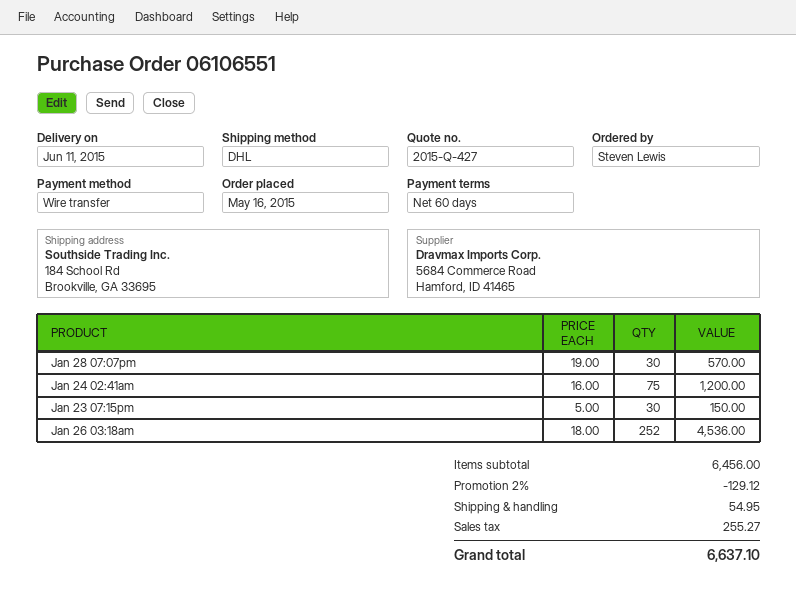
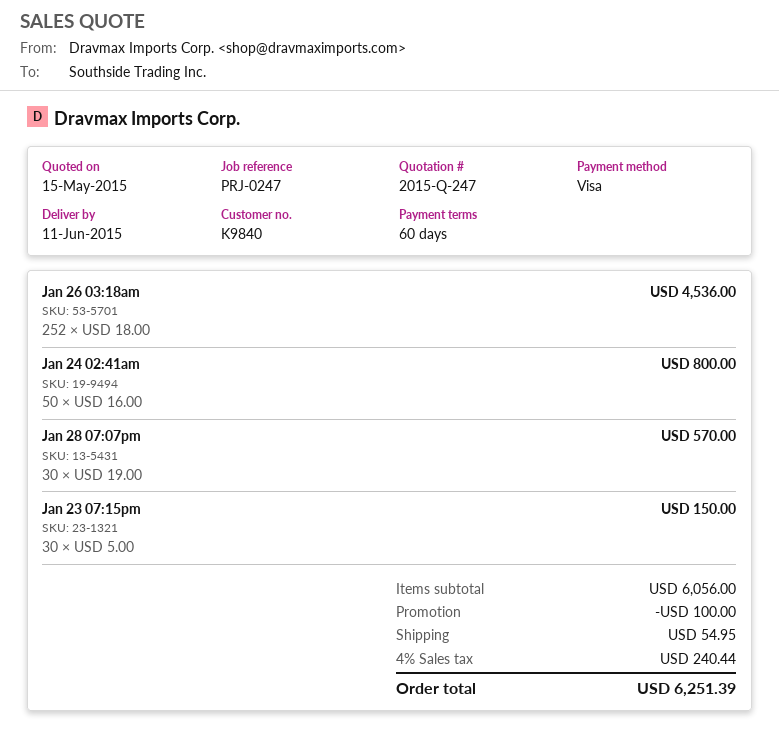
quote number: 2015-Q-427 -> 2015-Q-247
payment method: bank transfer -> Visa
Jan 24 02:41am: 75 x 16.00 = 1200.00 -> 50 x 16.00 = 800.00
subtotal: 6456.00 -> 6056.00
discount: 129.12 -> 100.00
tax: 255.27 -> 240.44
total: 6637.10 -> 6251.39

